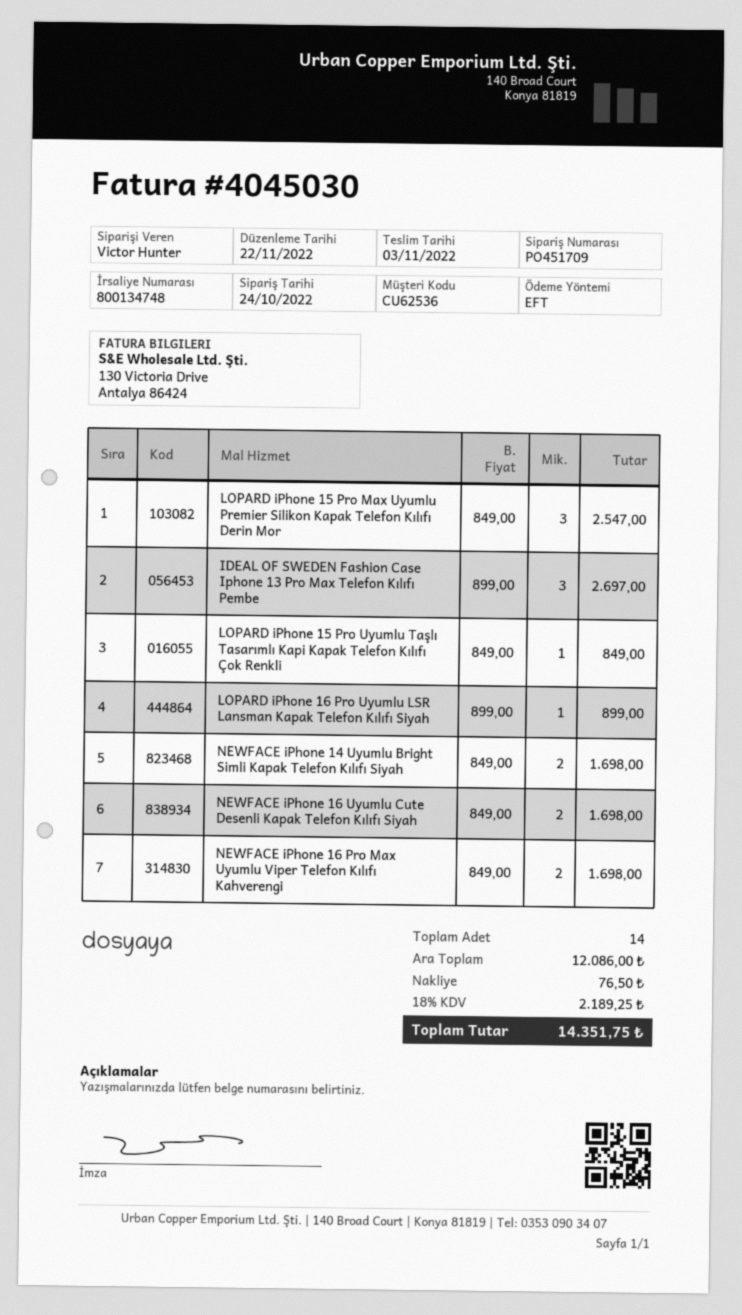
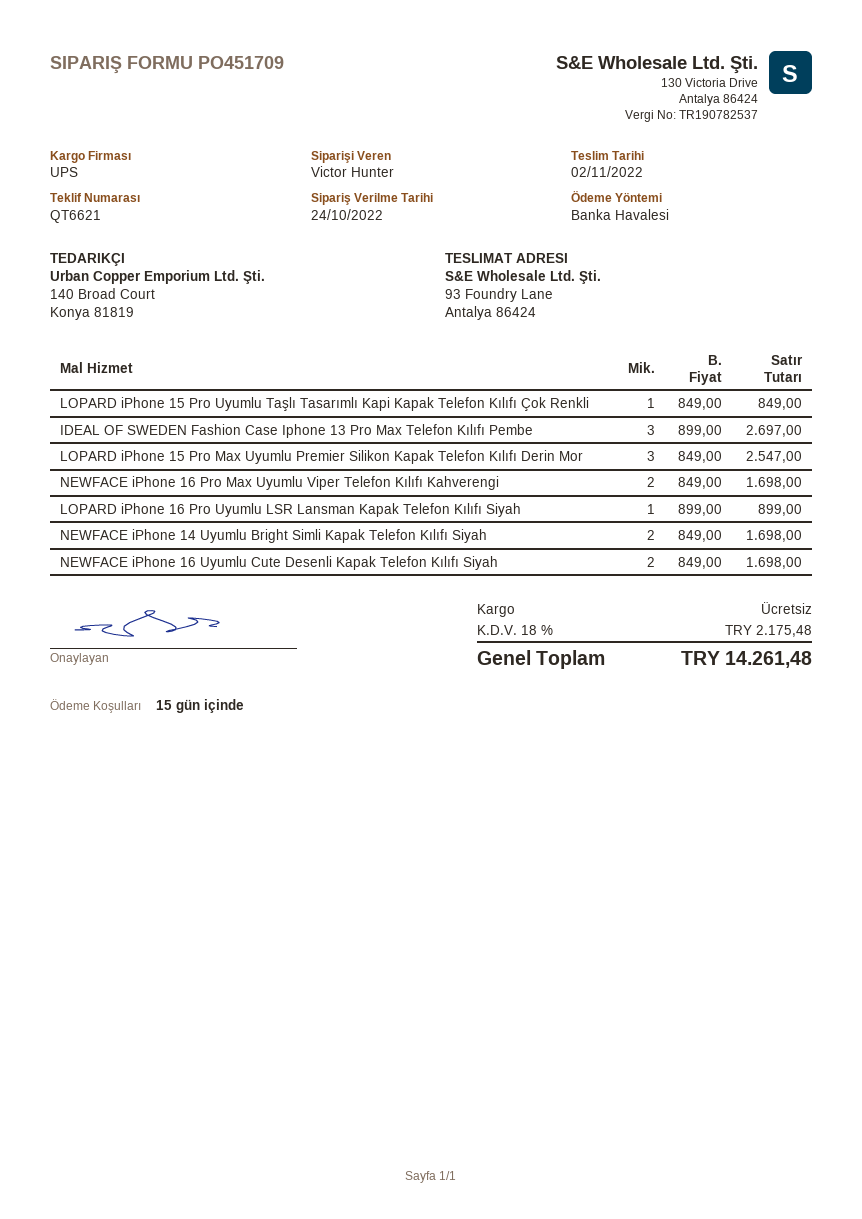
delivery date: 2022-11-03 -> 2022-11-02
shipping: 76.50 -> 0.00
tax: 18% = 2189.25 -> 18% = 2175.48
total: 14351.75 -> 14261.48

